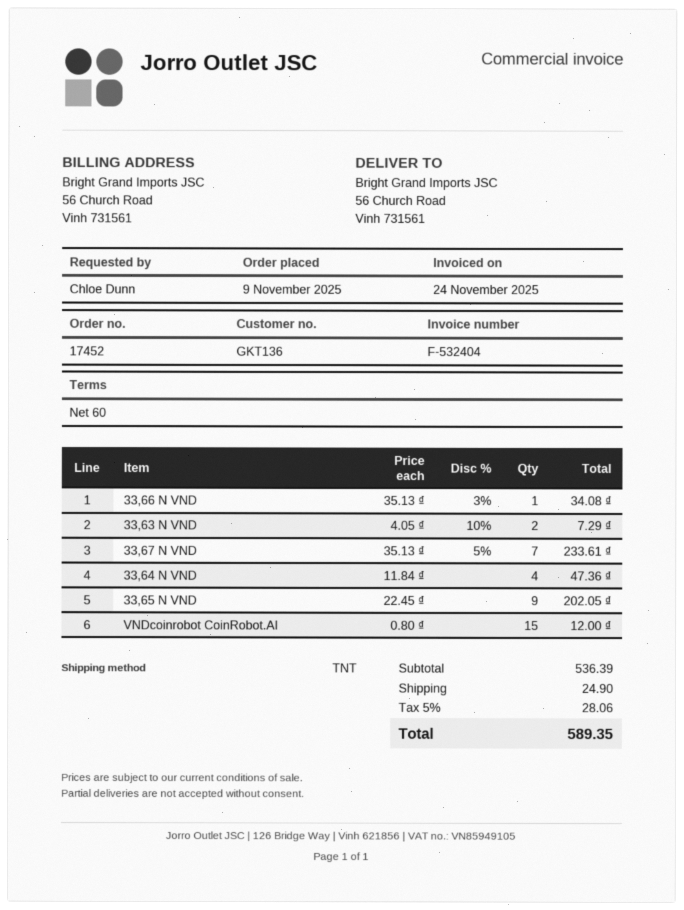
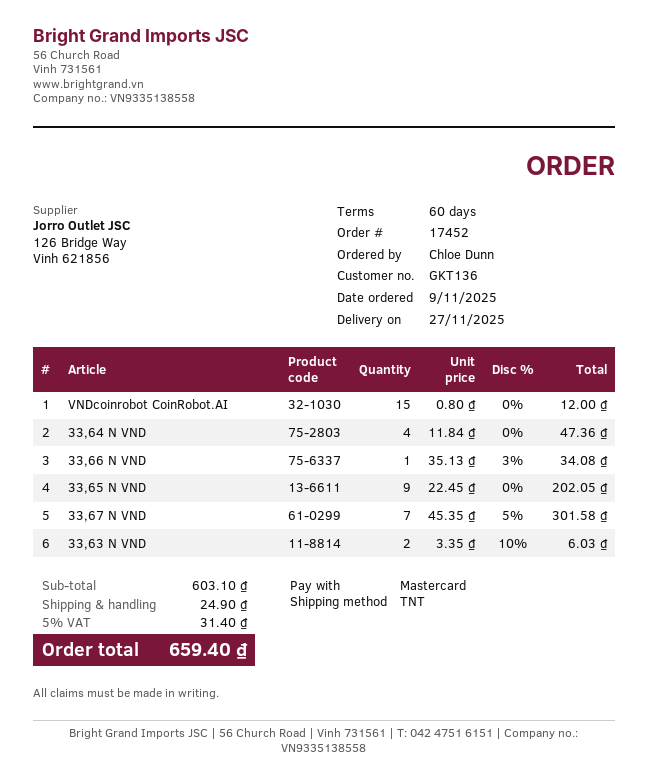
33,63 N VND: 2 x 4.05 - 10% = 7.29 -> 2 x 3.35 - 10% = 6.03
33,67 N VND: 7 x 35.13 - 5% = 233.61 -> 7 x 45.35 - 5% = 301.58
subtotal: 536.39 -> 603.10
tax: 5% = 28.06 -> 5% = 31.40
total: 589.35 -> 659.40

